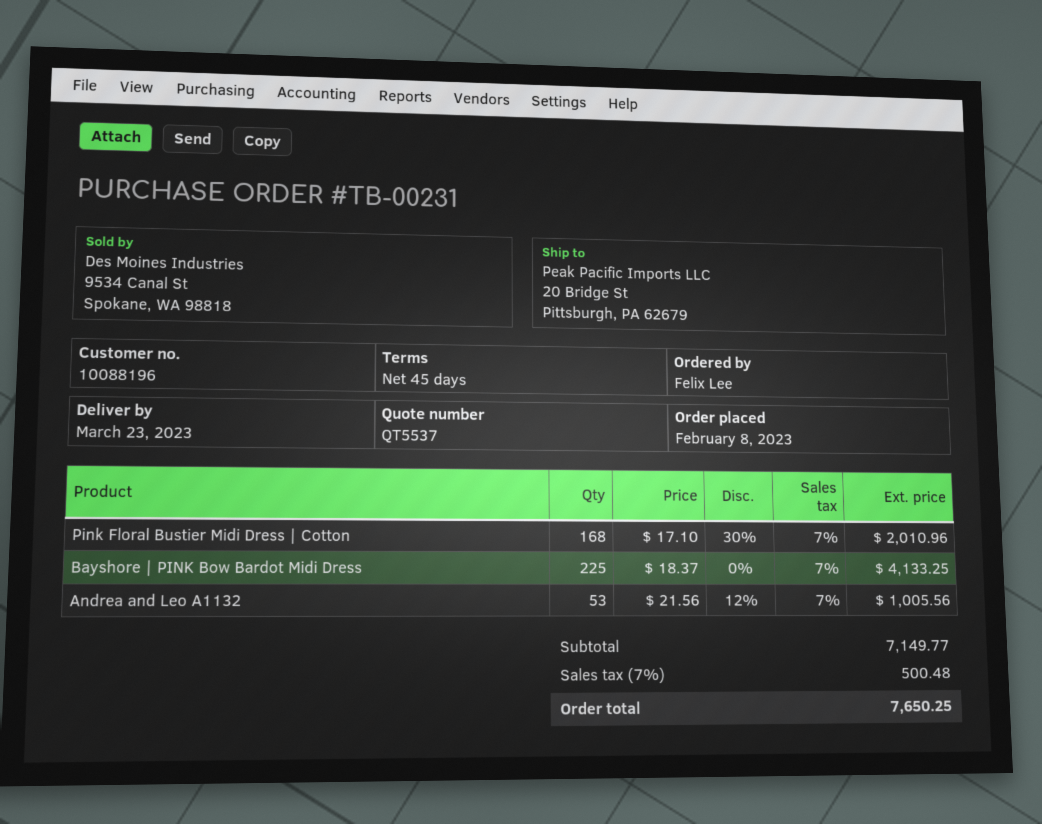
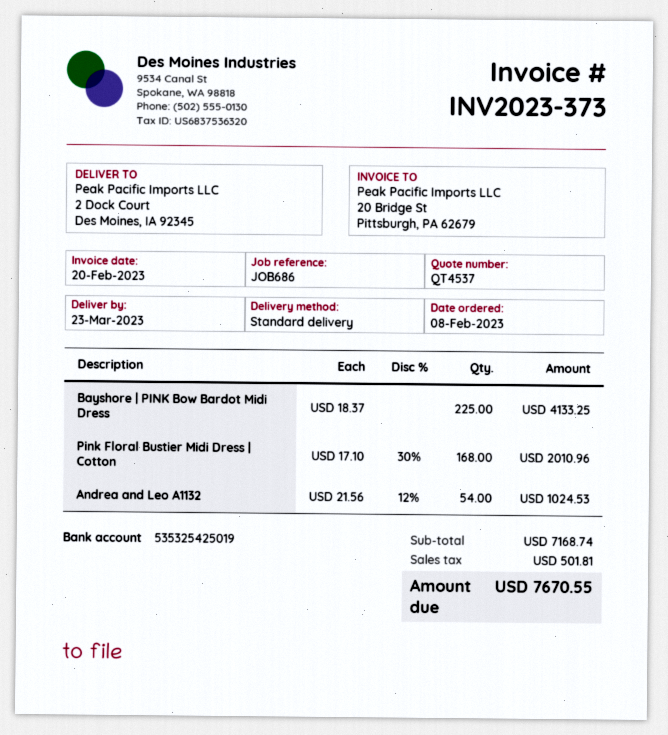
quote number: QT5537 -> QT4537
ship to: 20 Bridge St, Pittsburgh, PA 62679 -> 2 Dock Court, Des Moines, IA 92345
Andrea and Leo A1132: 53 x 21.56 - 12% = 1005.56 -> 54 x 21.56 - 12% = 1024.53
subtotal: 7149.77 -> 7168.74
tax: 500.48 -> 501.81
total: 7650.25 -> 7670.55

